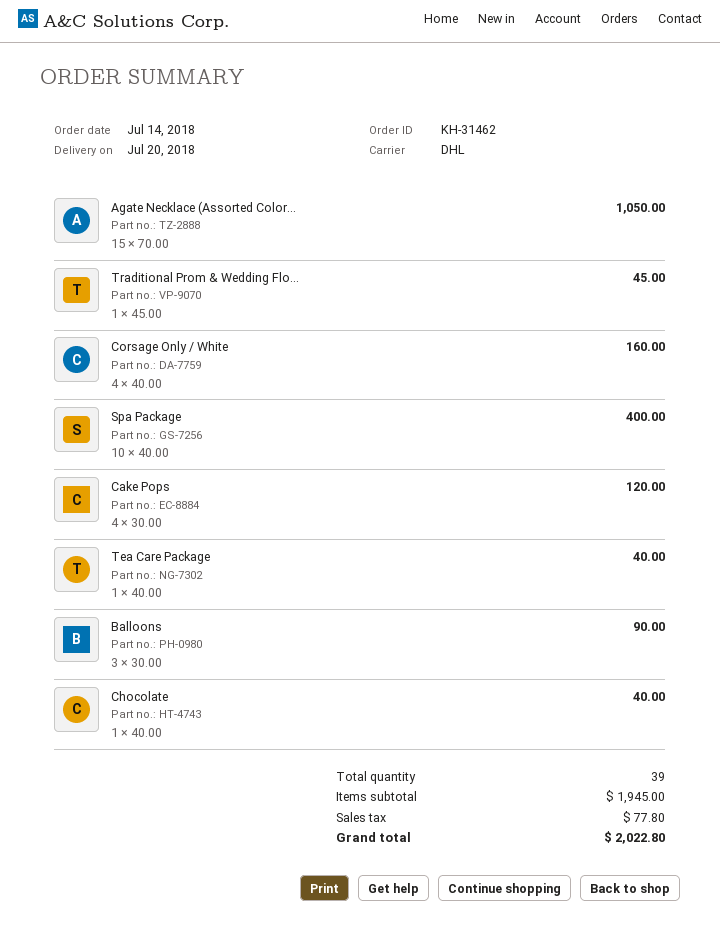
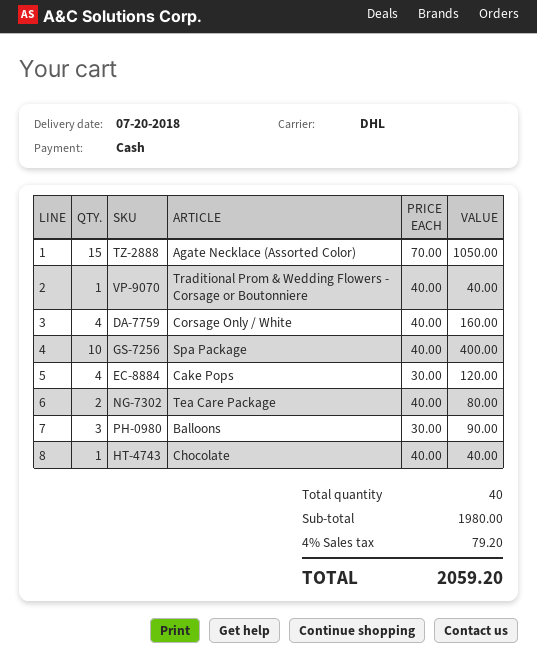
Traditional Prom & Wedding Flo...: 1 x 45.00 = 45.00 -> 1 x 40.00 = 40.00
Tea Care Package: 1 x 40.00 = 40.00 -> 2 x 40.00 = 80.00
total quantity: 39 -> 40
subtotal: 1945.00 -> 1980.00
tax: 77.80 -> 79.20
total: 2022.80 -> 2059.20

